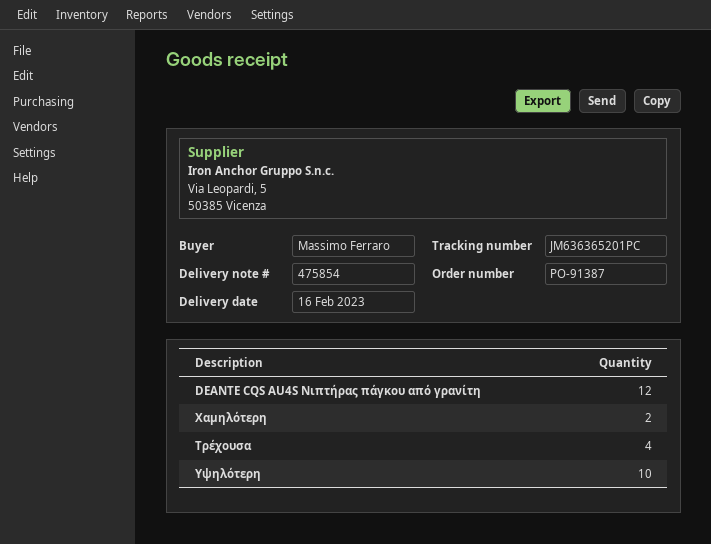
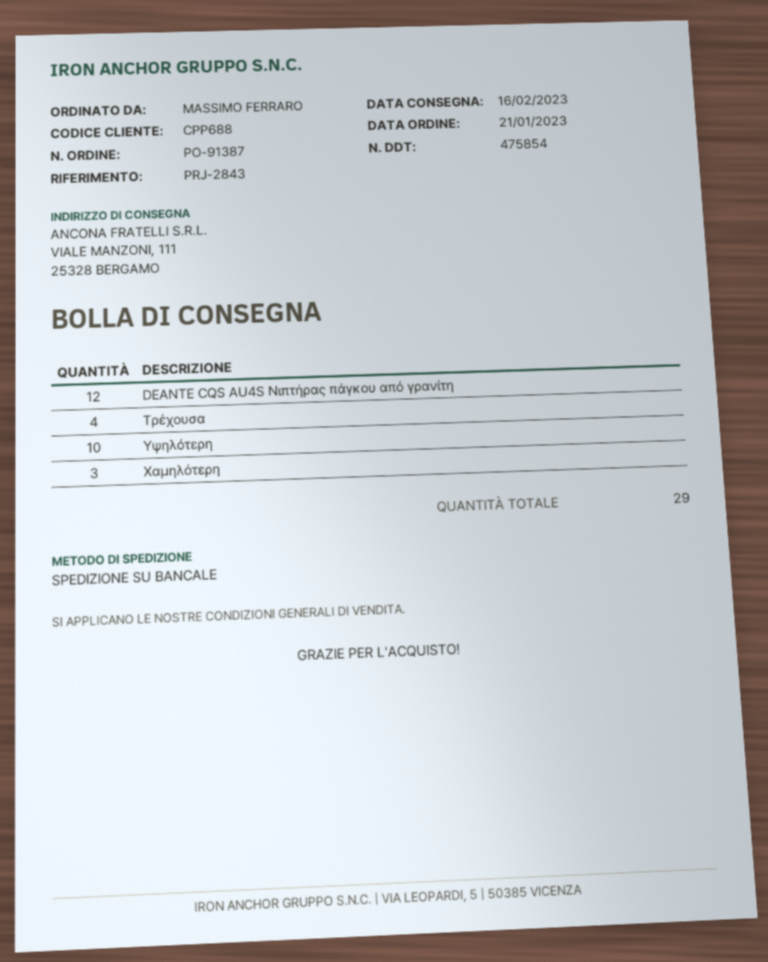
Χαμηλότερη: 2 -> 3

